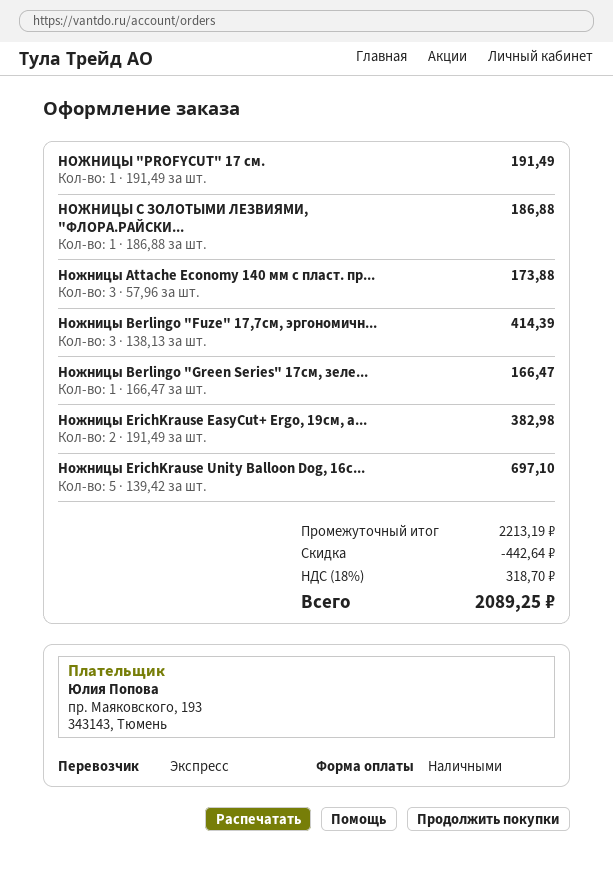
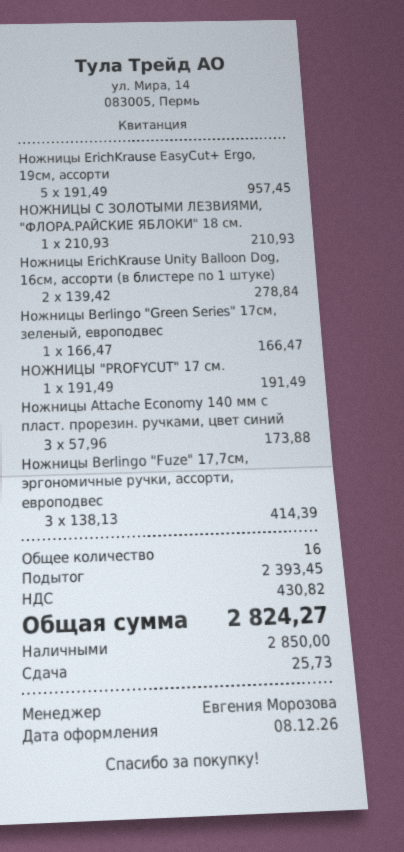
НОЖНИЦЫ С ЗОЛОТЫМИ ЛЕЗВИЯМИ, "ФЛОРА.РАЙСКИ...: 1 x 186.88 = 186.88 -> 1 x 210.93 = 210.93
Ножницы ErichKrause EasyCut+ Ergo, 19см, а...: 2 x 191.49 = 382.98 -> 5 x 191.49 = 957.45
Ножницы ErichKrause Unity Balloon Dog, 16с...: 5 x 139.42 = 697.10 -> 2 x 139.42 = 278.84
subtotal: 2213.19 -> 2393.45
discount: 442.64 -> none
tax: 318.70 -> 430.82
total: 2089.25 -> 2824.27

